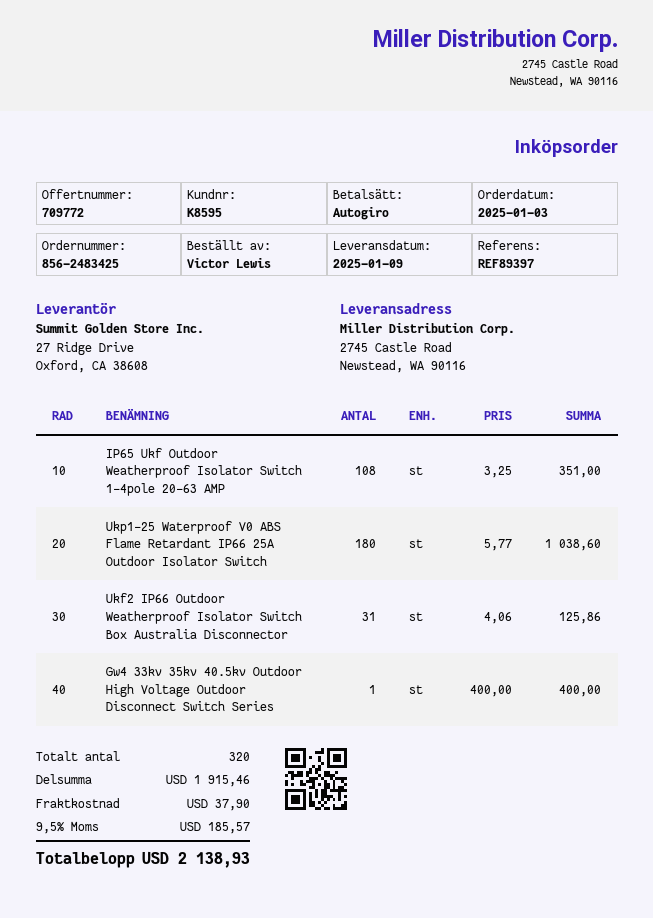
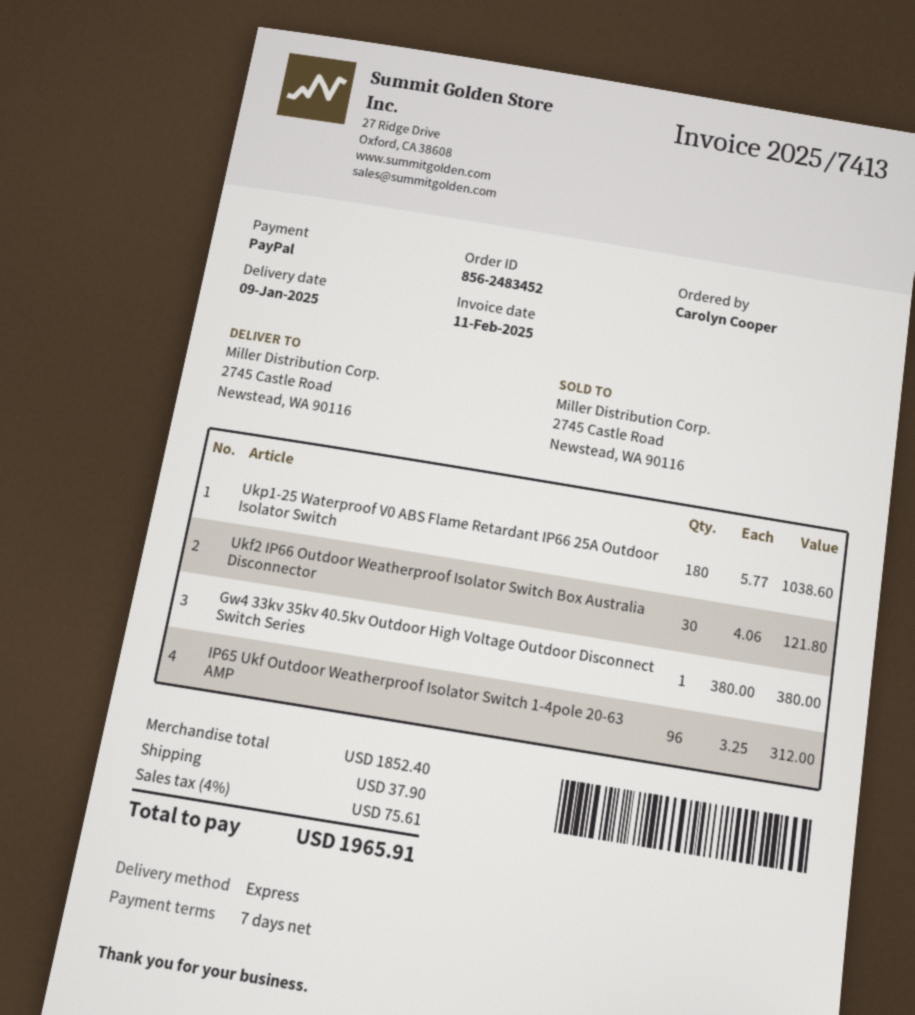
order number: 856-2483425 -> 856-2483452
ordered by: Victor Lewis -> Carolyn Cooper
payment method: direct debit -> PayPal
IP65 Ukf Outdoor Weatherproof Isolator Switch 1-4pole 20-63 AMP: 108 x 3.25 = 351.00 -> 96 x 3.25 = 312.00
Ukf2 IP66 Outdoor Weatherproof Isolator Switch Box Australia Disconnector: 31 x 4.06 = 125.86 -> 30 x 4.06 = 121.80
Gw4 33kv 35kv 40.5kv Outdoor High Voltage Outdoor Disconnect Switch Series: 1 x 400.00 = 400.00 -> 1 x 380.00 = 380.00
subtotal: 1915.46 -> 1852.40
tax: 9.5% = 185.57 -> 4% = 75.61
total: 2138.93 -> 1965.91

